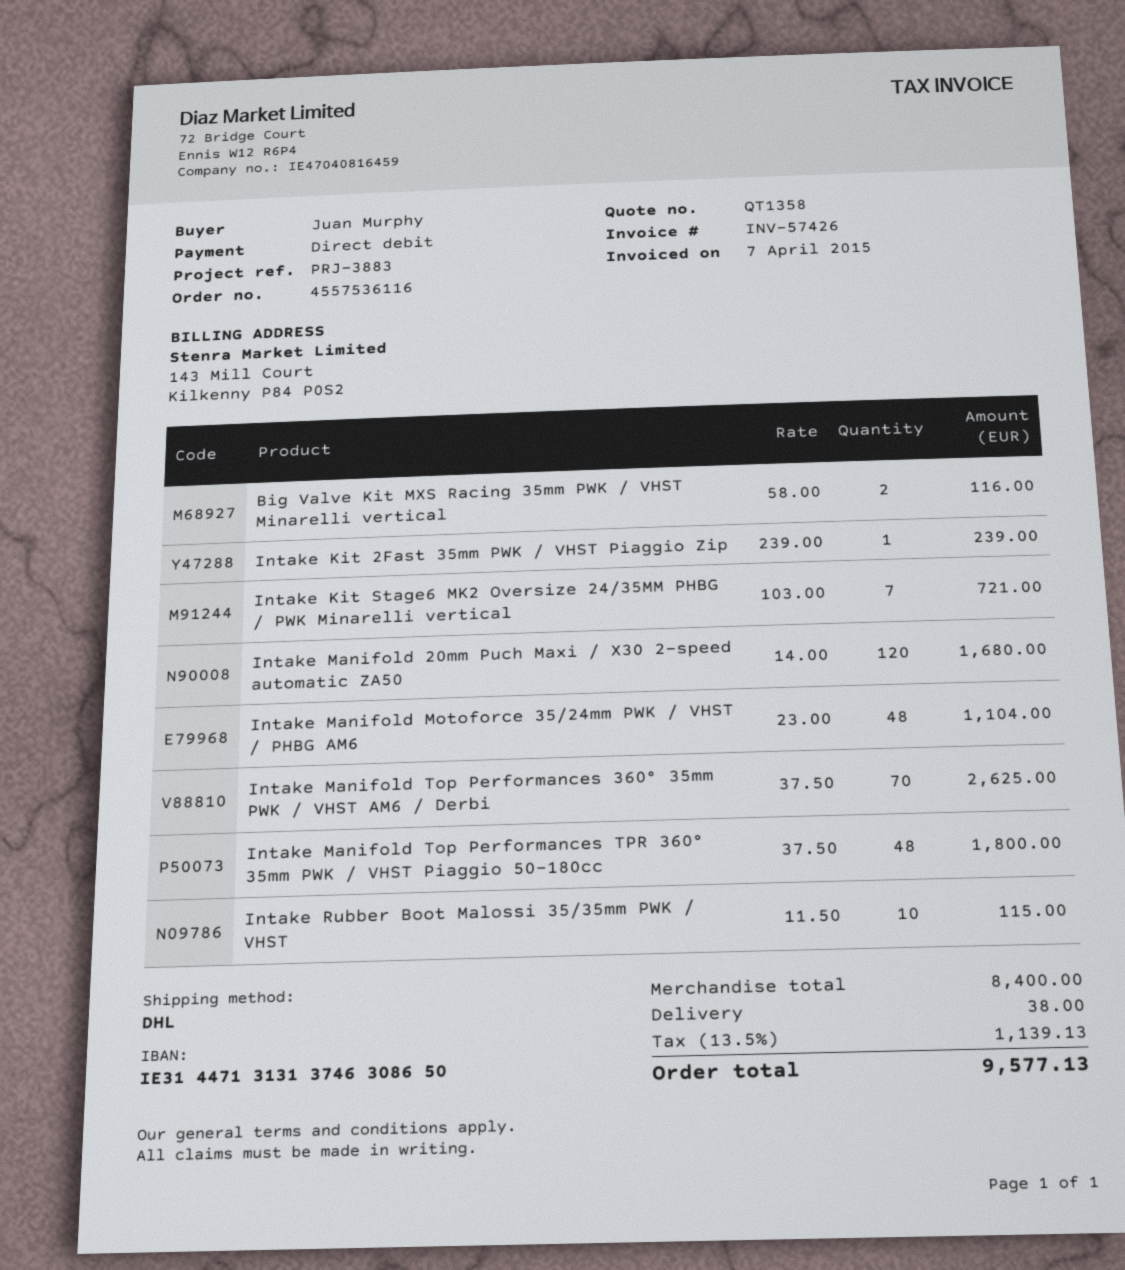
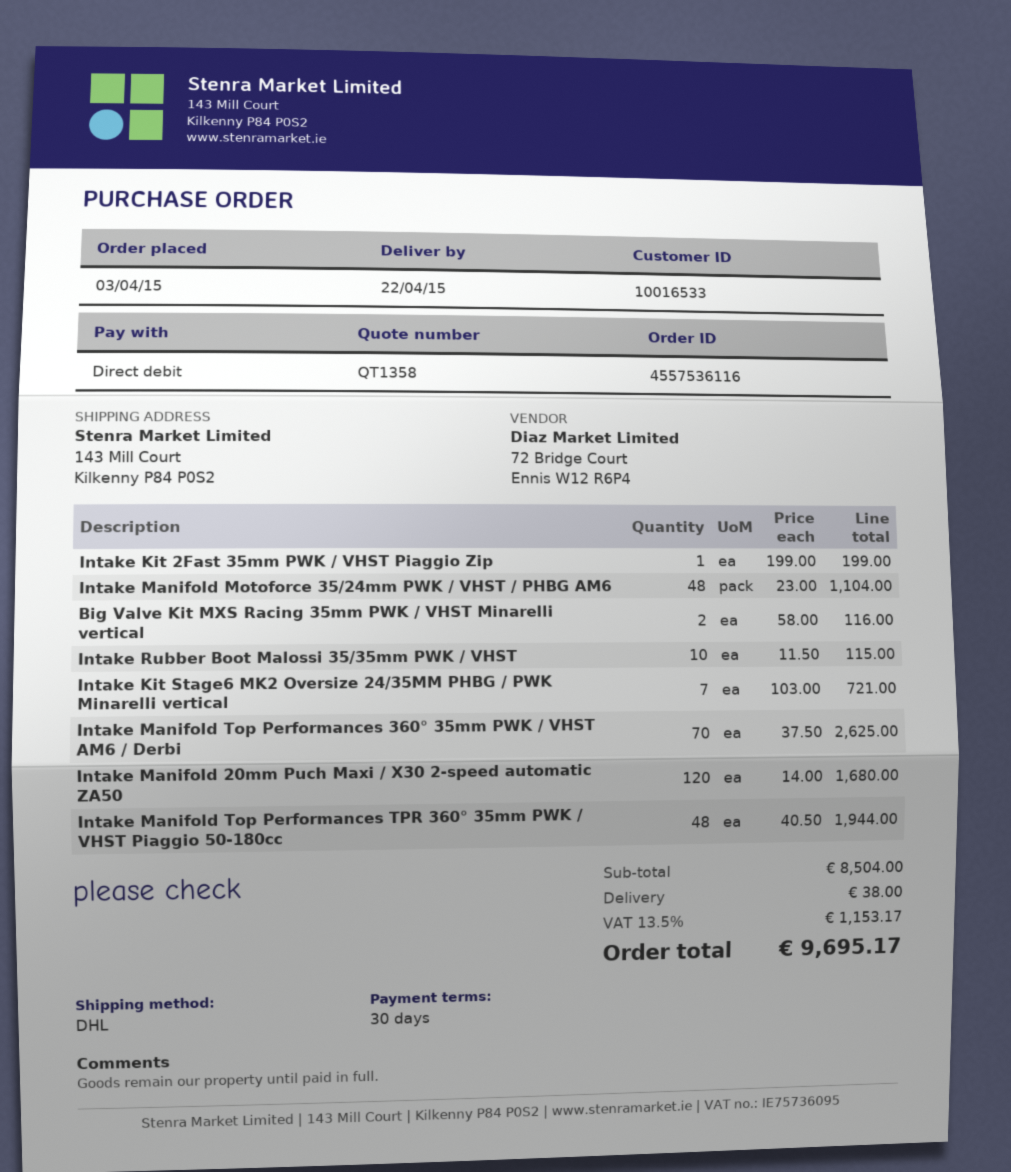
Intake Kit 2Fast 35mm PWK / VHST Piaggio Zip: 1 x 239.00 = 239.00 -> 1 x 199.00 = 199.00
Intake Manifold Top Performances TPR 360° 35mm PWK / VHST Piaggio 50-180cc: 48 x 37.50 = 1800.00 -> 48 x 40.50 = 1944.00
subtotal: 8400.00 -> 8504.00
tax: 13.5% = 1139.13 -> 13.5% = 1153.17
total: 9577.13 -> 9695.17

